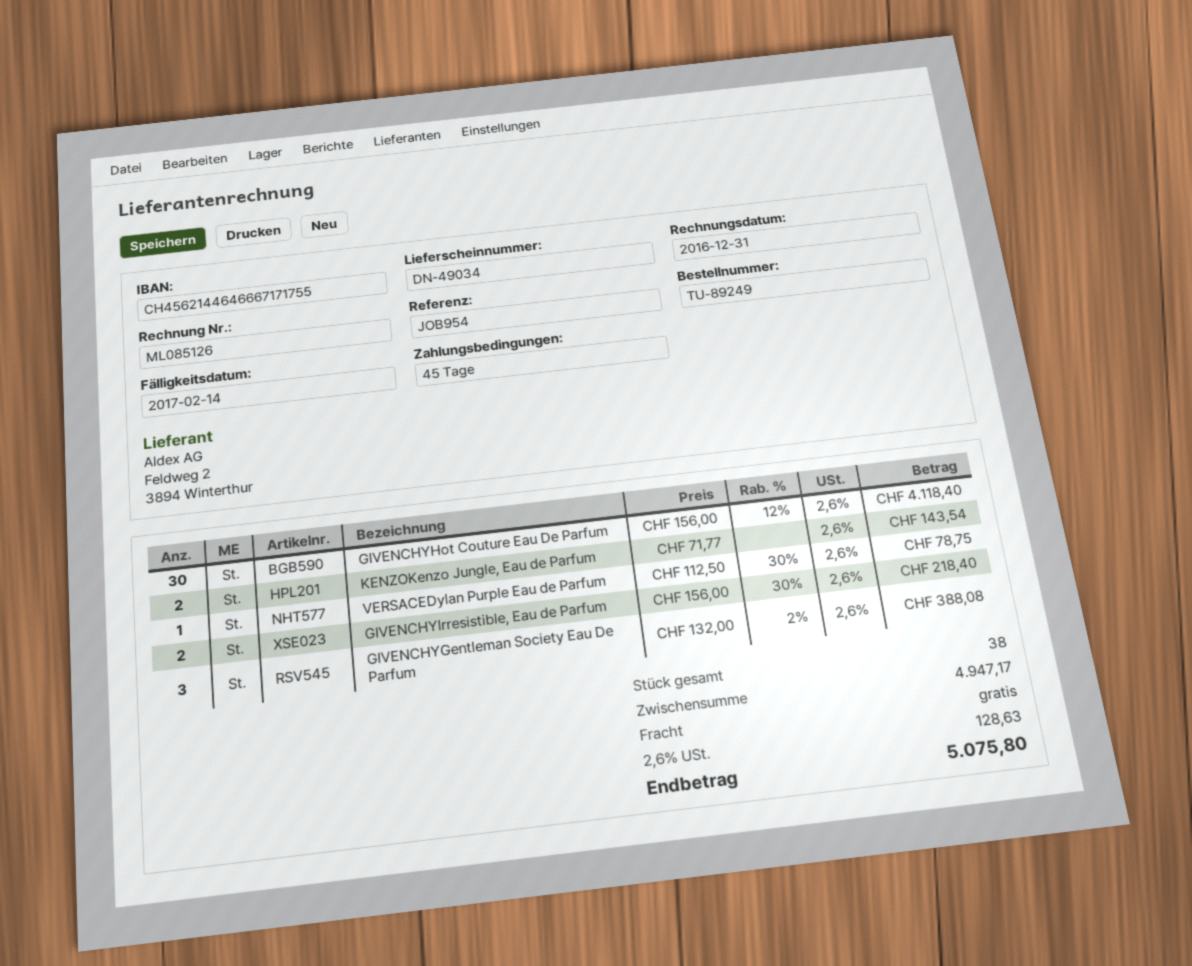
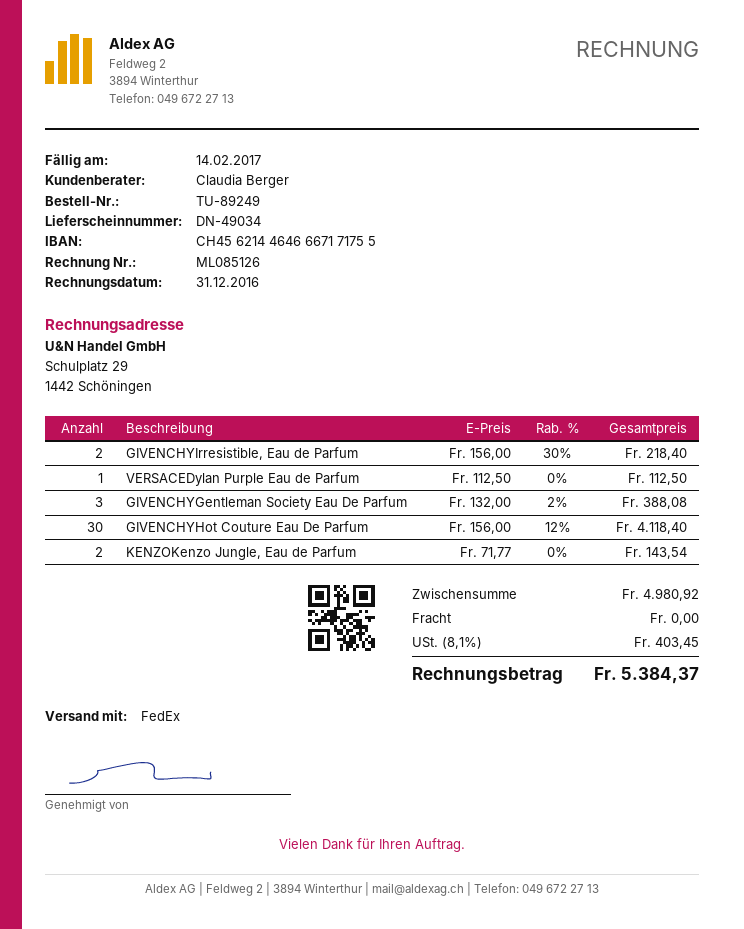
VERSACEDylan Purple Eau de Parfum: 1 x 112.50 - 30% = 78.75 -> 1 x 112.50 = 112.50
subtotal: 4947.17 -> 4980.92
tax: 2.6% = 128.63 -> 8.1% = 403.45
total: 5075.80 -> 5384.37

